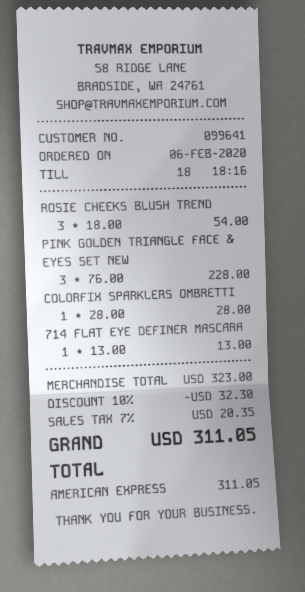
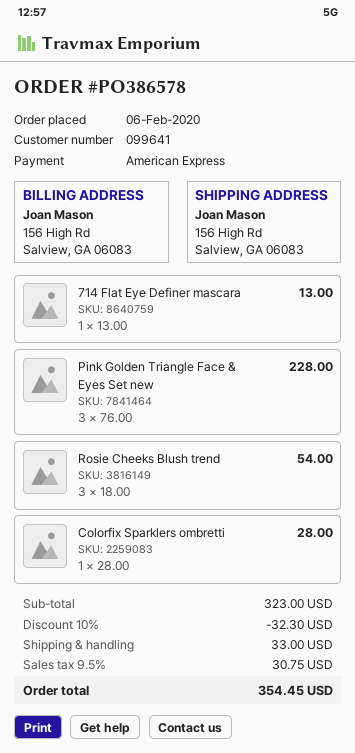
shipping: none -> 33.00
tax: 7% = 20.35 -> 9.5% = 30.75
total: 311.05 -> 354.45

